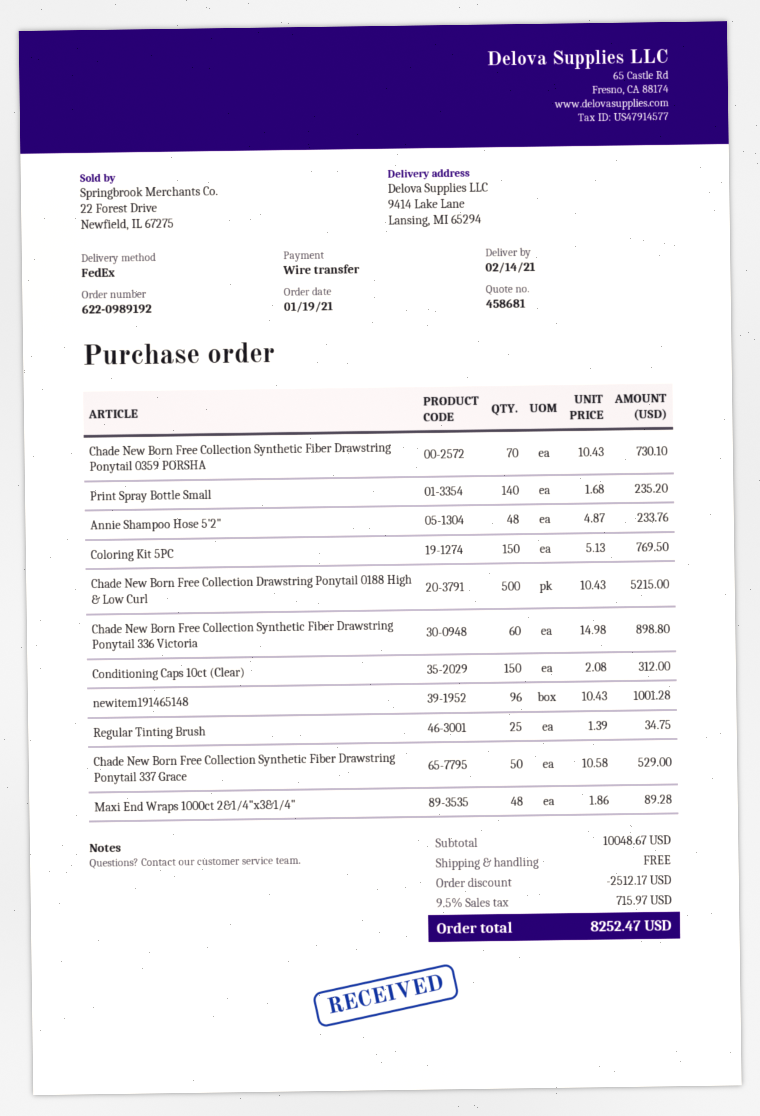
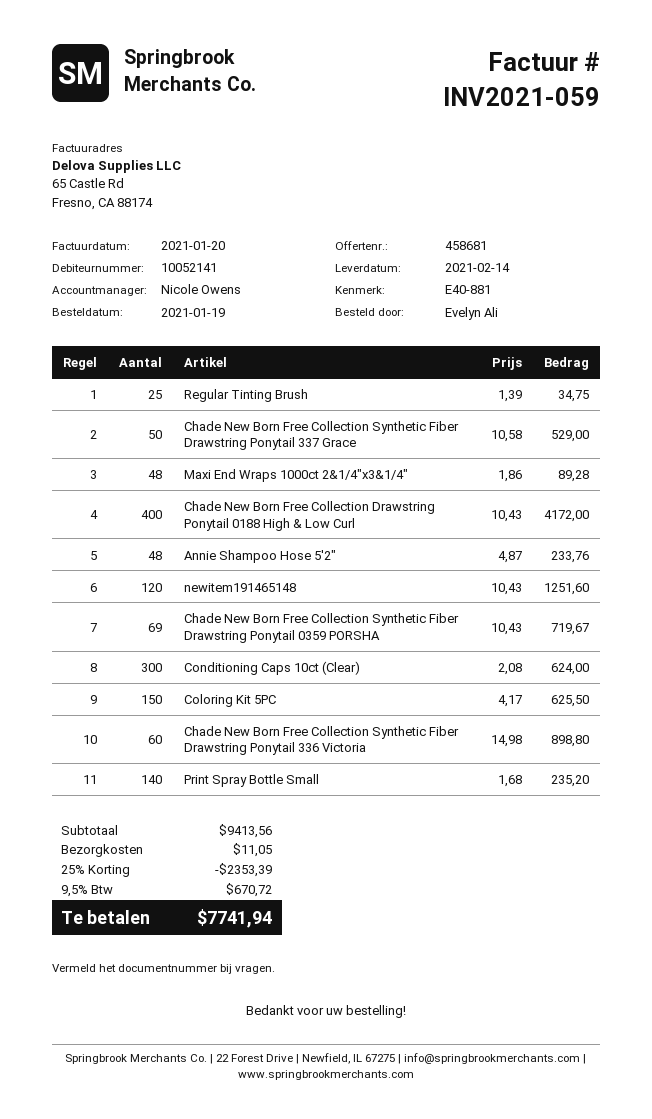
Chade New Born Free Collection Synthetic Fiber Drawstring Ponytail 0359 PORSHA: 70 x 10.43 = 730.10 -> 69 x 10.43 = 719.67
Coloring Kit 5PC: 150 x 5.13 = 769.50 -> 150 x 4.17 = 625.50
Chade New Born Free Collection Drawstring Ponytail 0188 High & Low Curl: 500 x 10.43 = 5215.00 -> 400 x 10.43 = 4172.00
Conditioning Caps 10ct (Clear): 150 x 2.08 = 312.00 -> 300 x 2.08 = 624.00
newitem191465148: 96 x 10.43 = 1001.28 -> 120 x 10.43 = 1251.60
subtotal: 10048.67 -> 9413.56
discount: 2512.17 -> 2353.39
shipping: 0.00 -> 11.05
tax: 9.5% = 715.97 -> 9.5% = 670.72
total: 8252.47 -> 7741.94

